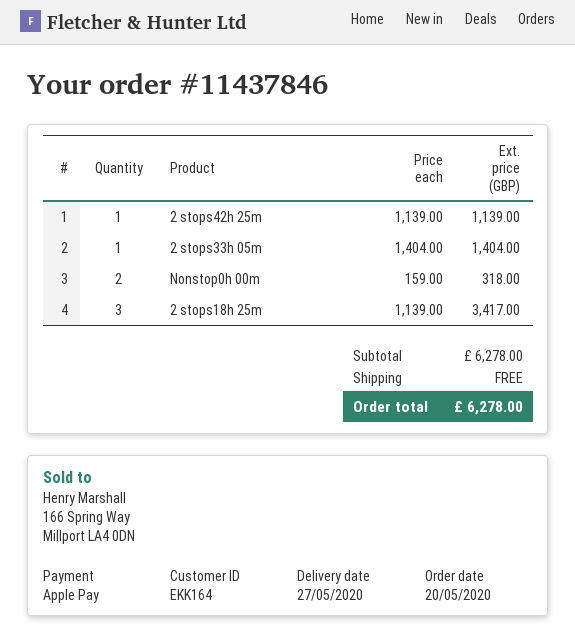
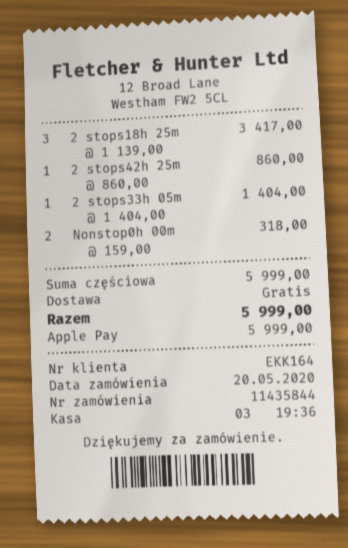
order number: 11437846 -> 11435844
2 stops42h 25m: 1 x 1139.00 = 1139.00 -> 1 x 860.00 = 860.00
subtotal: 6278.00 -> 5999.00
total: 6278.00 -> 5999.00

